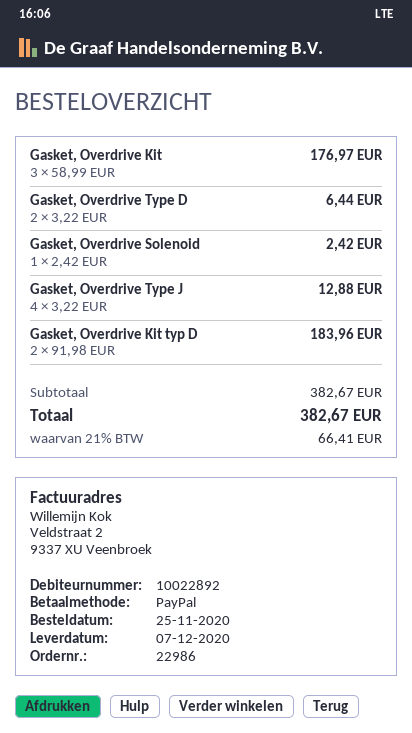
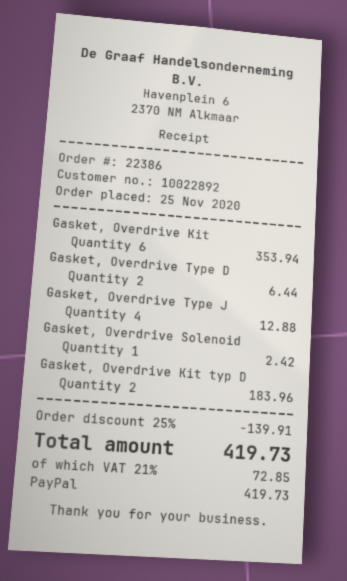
order number: 22986 -> 22386
Gasket, Overdrive Kit: 3 for 176.97 -> 6 for 353.94
discount: none -> 25% = 139.91
tax: 21% = 66.41 -> 21% = 72.85
total: 382.67 -> 419.73

